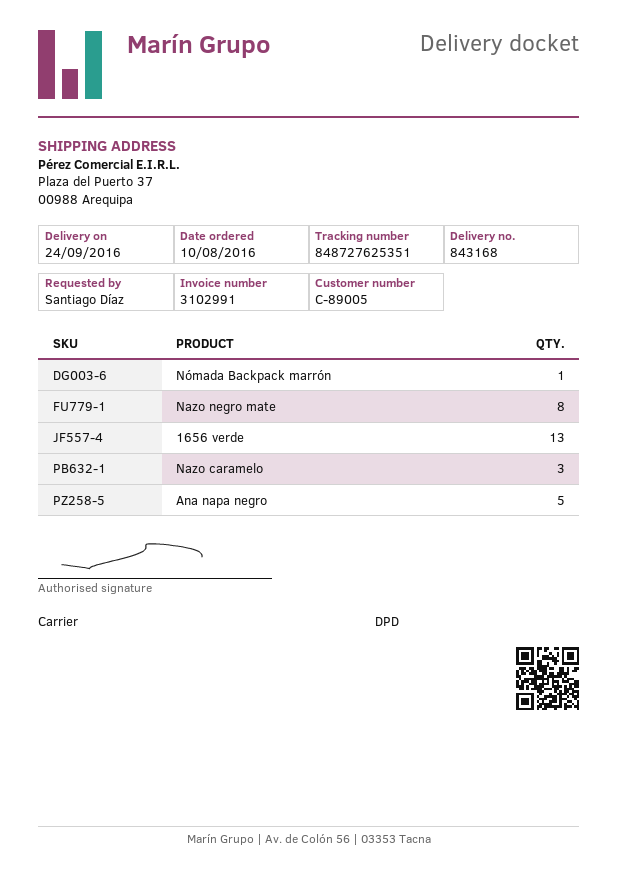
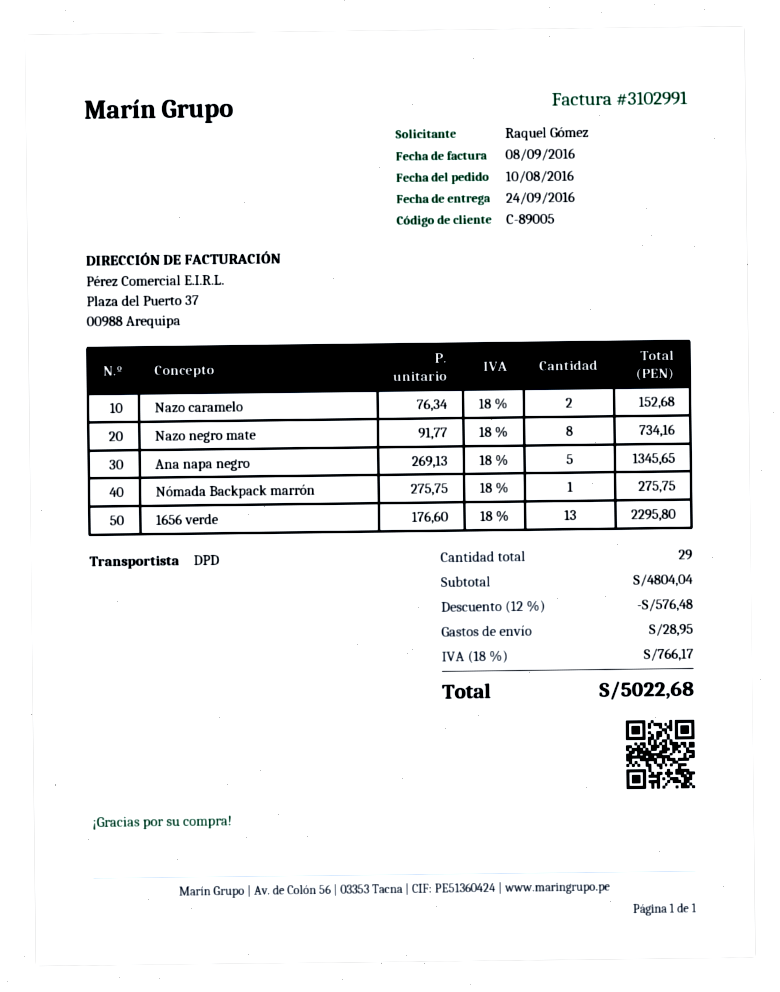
ordered by: Santiago Díaz -> Raquel Gómez
Nazo caramelo: 3 -> 2

